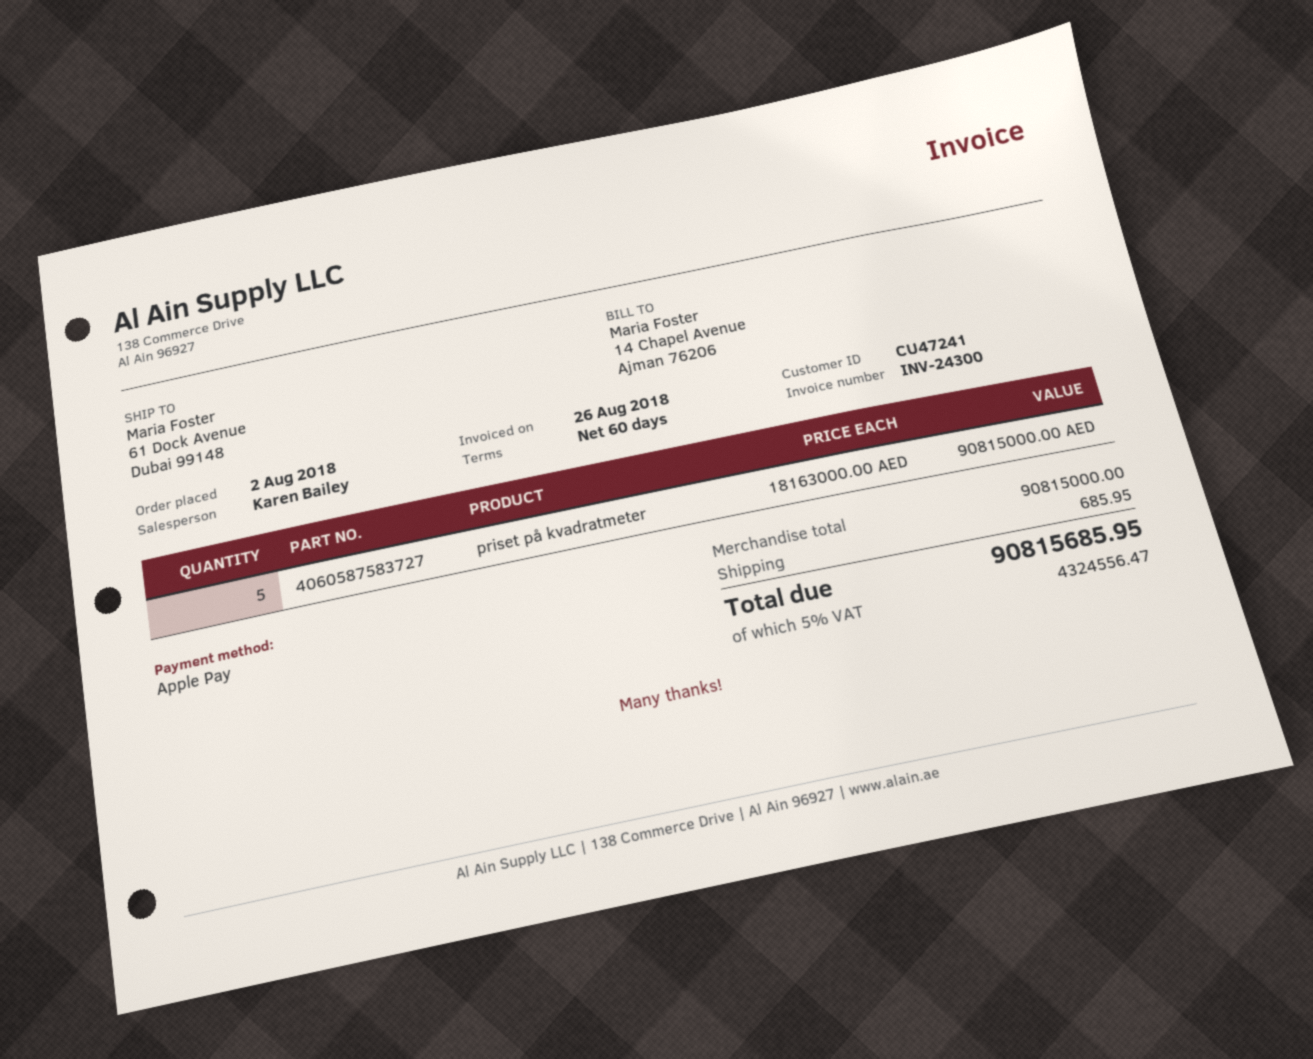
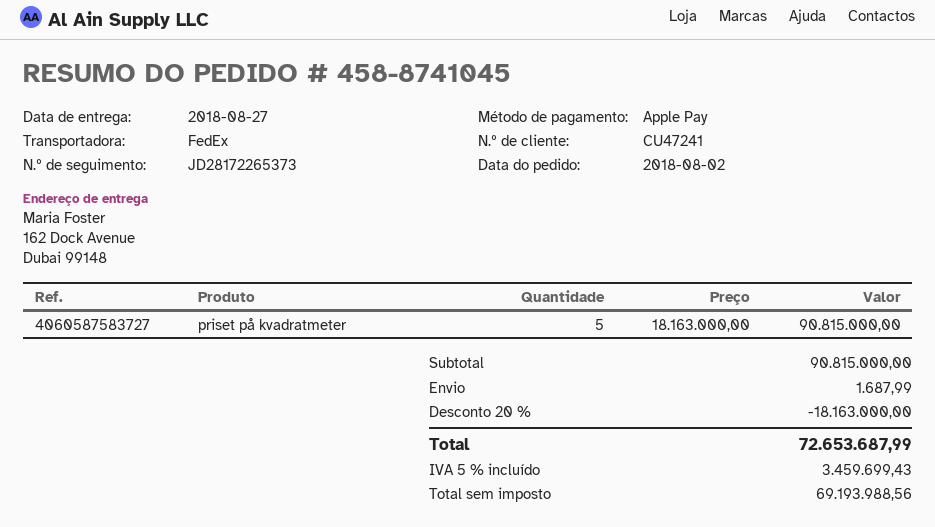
ship to: 61 Dock Avenue, Dubai 99148 -> 162 Dock Avenue, Dubai 99148
discount: none -> 20% = 18163000.00
shipping: 685.95 -> 1687.99
tax: 5% = 4324556.47 -> 5% = 3459699.43
total: 90815685.95 -> 72653687.99

